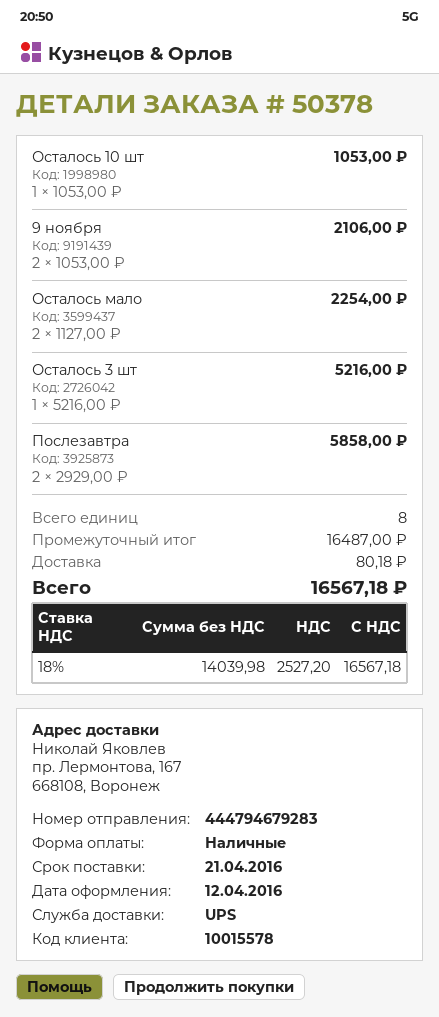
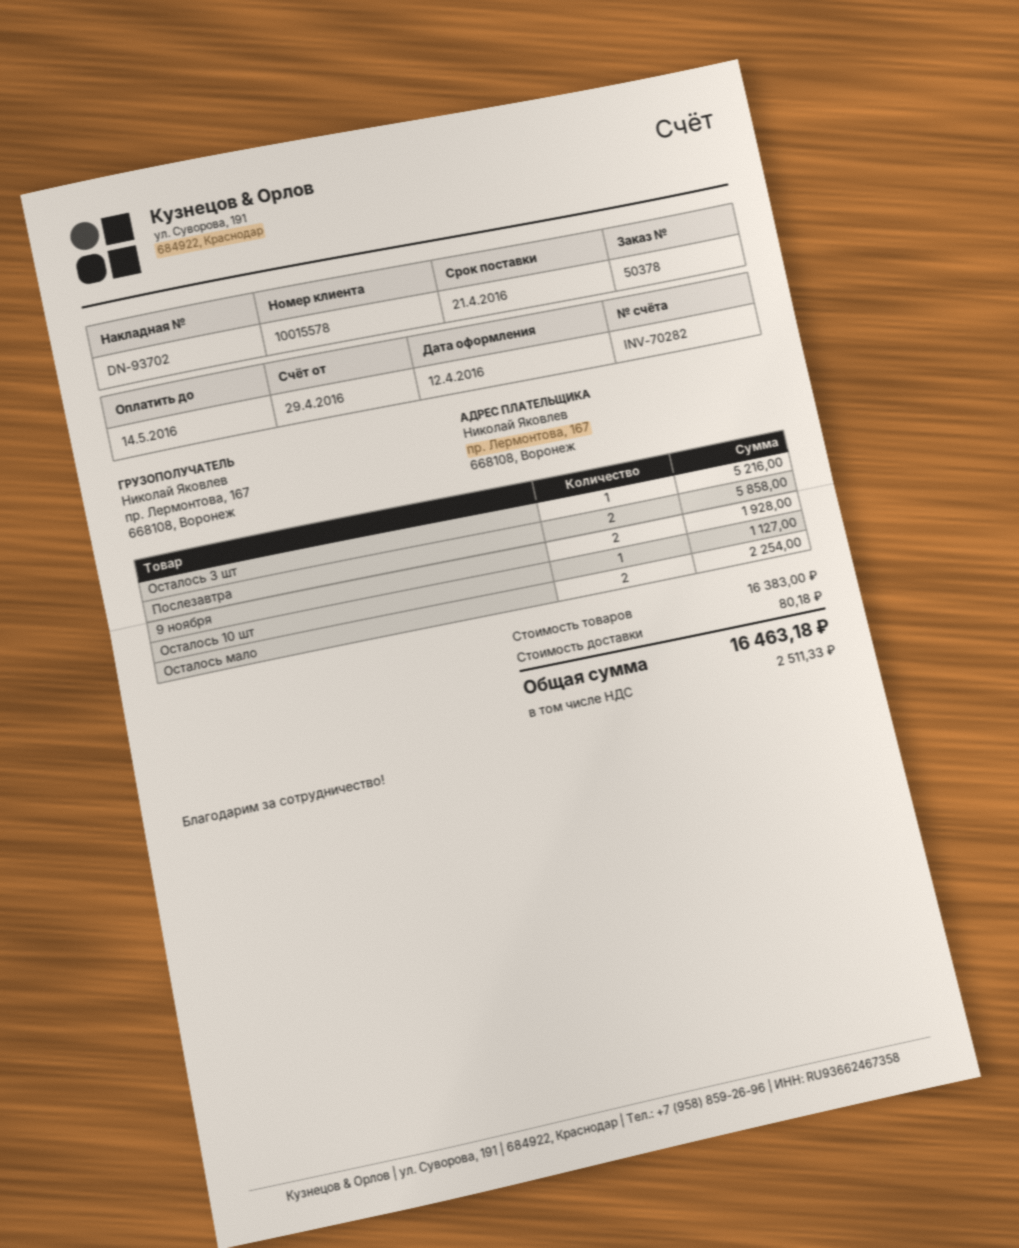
Осталось 10 шт: 1 for 1053.00 -> 1 for 1127.00
9 ноября: 2 for 2106.00 -> 2 for 1928.00
subtotal: 16487.00 -> 16383.00
tax: 2527.20 -> 2511.33
total: 16567.18 -> 16463.18

